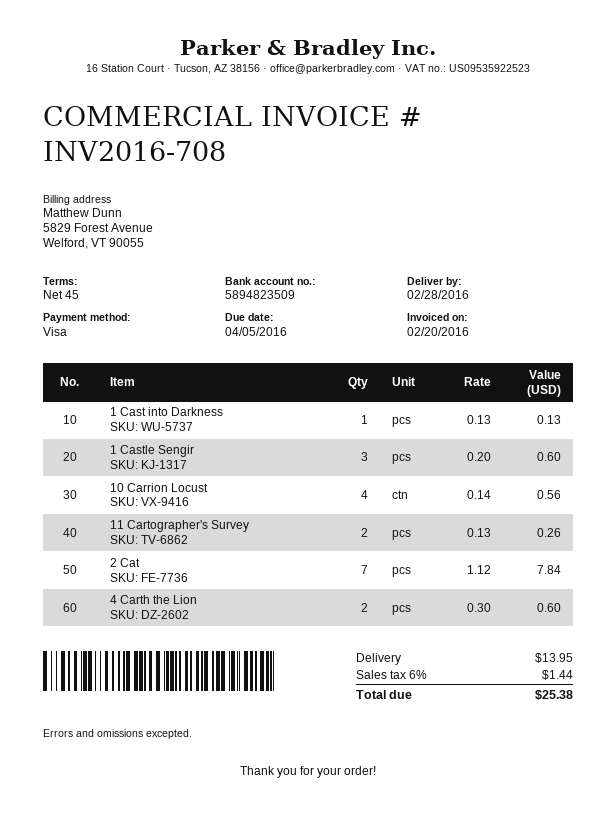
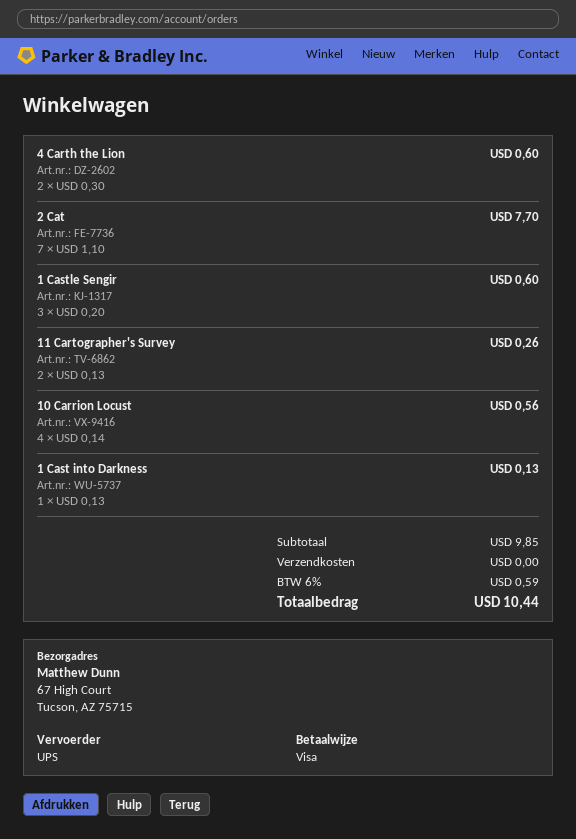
2 Cat: 7 x 1.12 = 7.84 -> 7 x 1.10 = 7.70
shipping: 13.95 -> 0.00
tax: 6% = 1.44 -> 6% = 0.59
total: 25.38 -> 10.44

